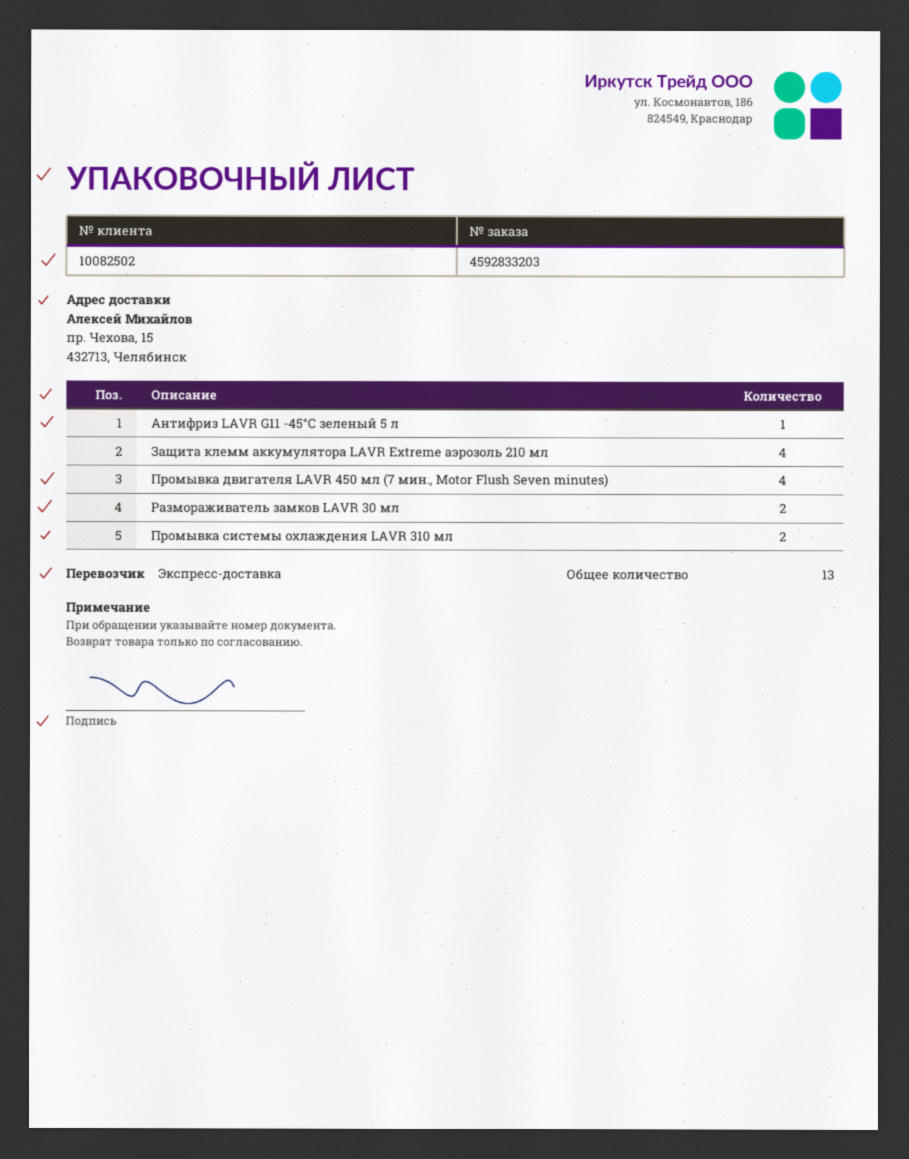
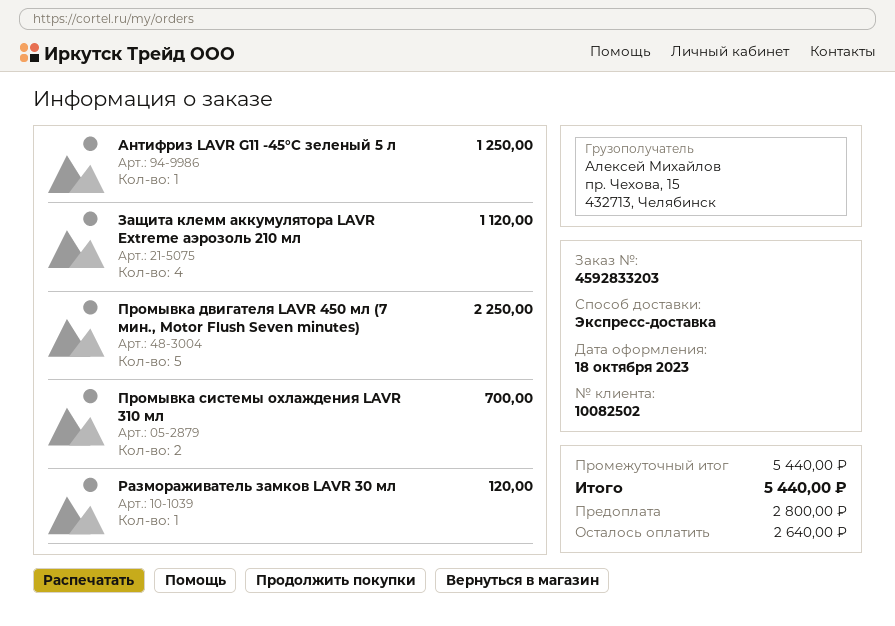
Промывка двигателя LAVR 450 мл (7 мин., Motor Flush Seven minutes): 4 -> 5
Размораживатель замков LAVR 30 мл: 2 -> 1

